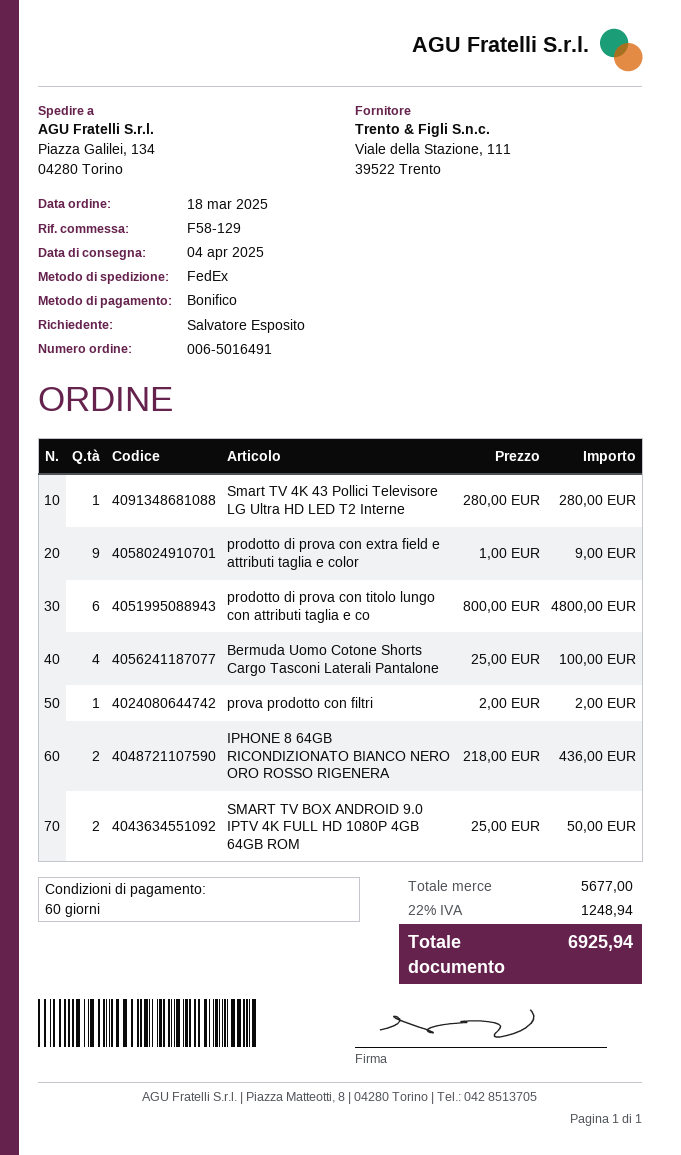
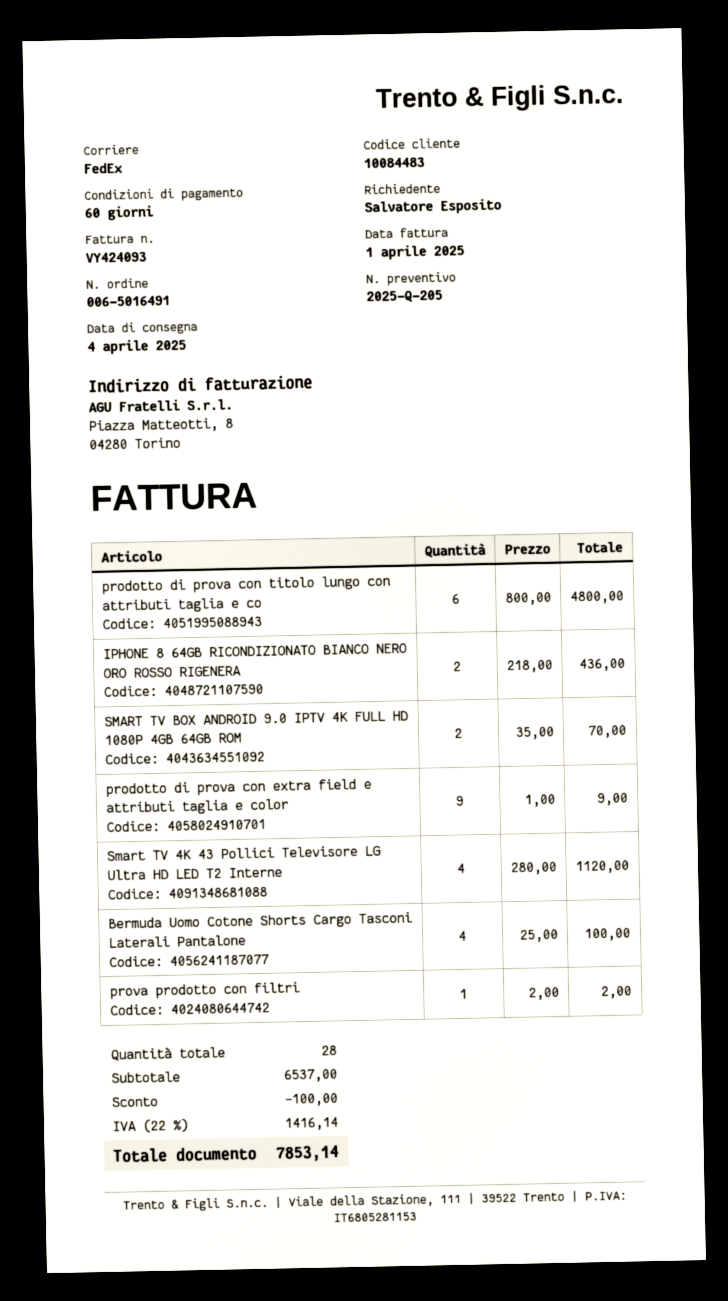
Smart TV 4K 43 Pollici Televisore LG Ultra HD LED T2 Interne: 1 x 280.00 = 280.00 -> 4 x 280.00 = 1120.00
SMART TV BOX ANDROID 9.0 IPTV 4K FULL HD 1080P 4GB 64GB ROM: 2 x 25.00 = 50.00 -> 2 x 35.00 = 70.00
subtotal: 5677.00 -> 6537.00
discount: none -> 100.00
tax: 22% = 1248.94 -> 22% = 1416.14
total: 6925.94 -> 7853.14

